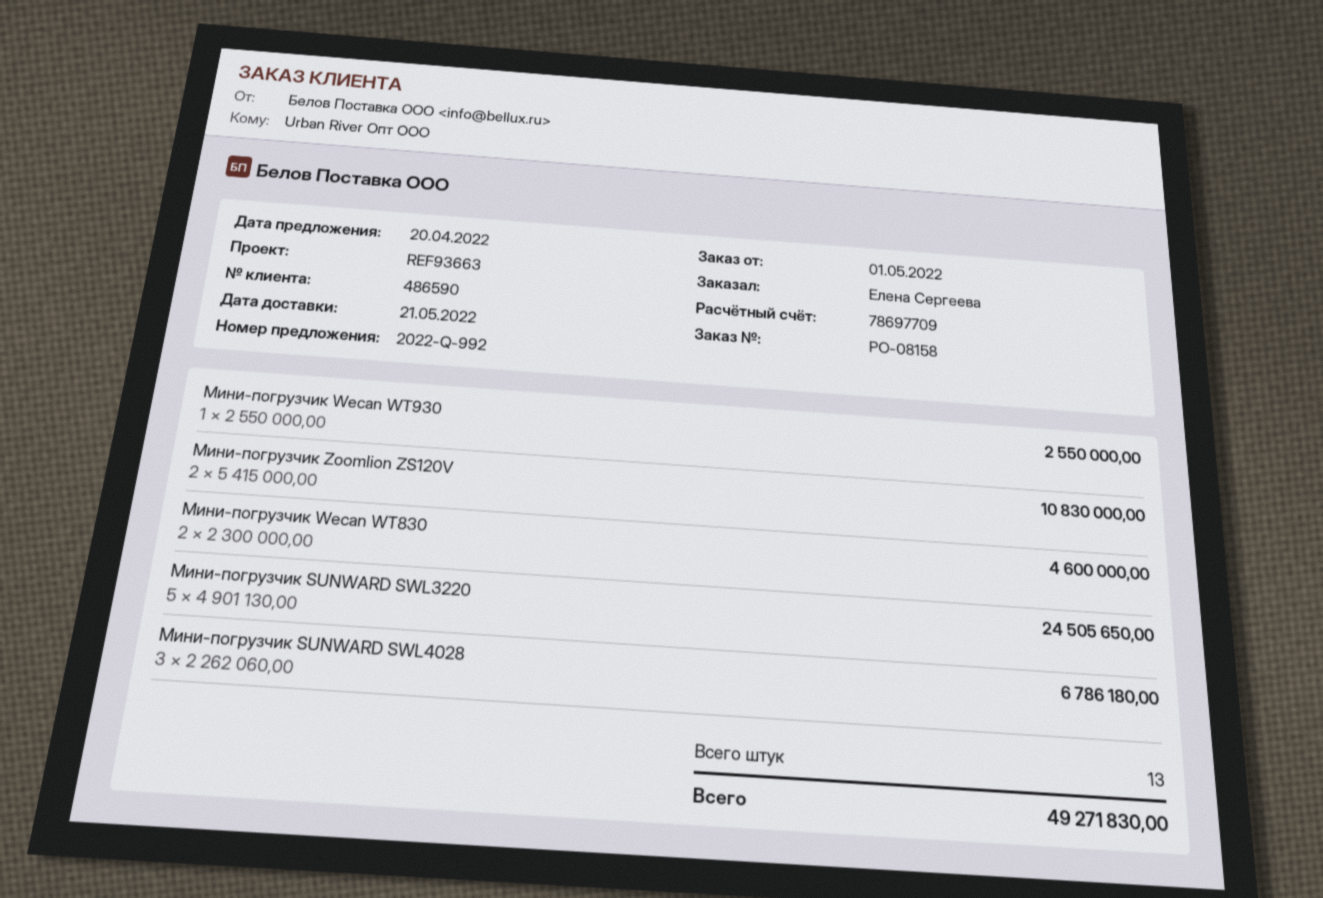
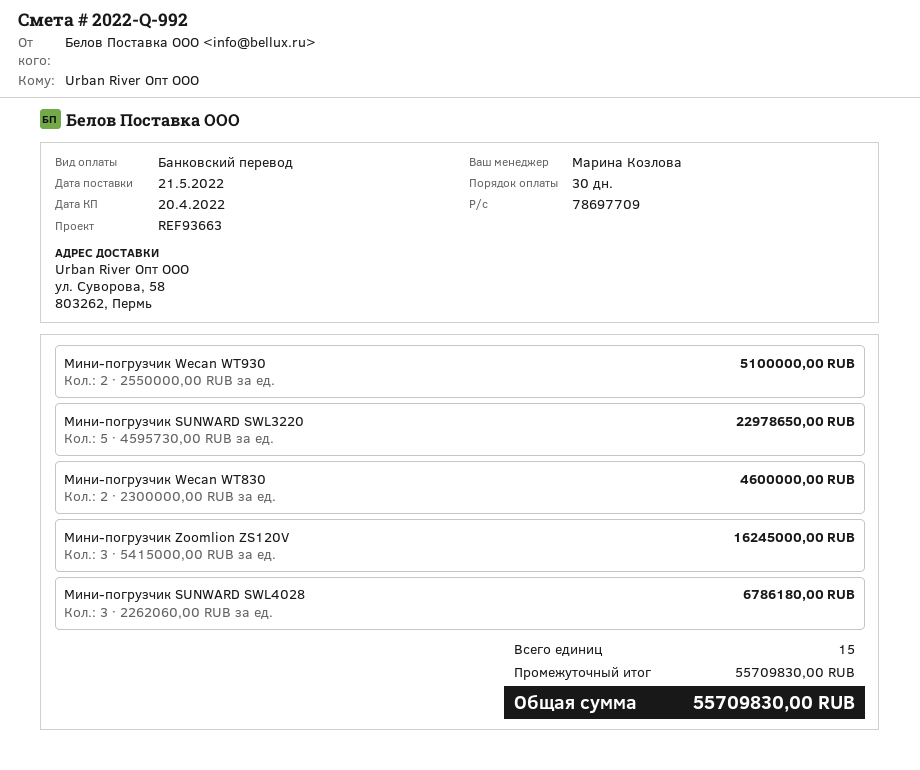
Мини-погрузчик Wecan WT930: 1 x 2550000.00 = 2550000.00 -> 2 x 2550000.00 = 5100000.00
Мини-погрузчик Zoomlion ZS120V: 2 x 5415000.00 = 10830000.00 -> 3 x 5415000.00 = 16245000.00
Мини-погрузчик SUNWARD SWL3220: 5 x 4901130.00 = 24505650.00 -> 5 x 4595730.00 = 22978650.00
total quantity: 13 -> 15
total: 49271830.00 -> 55709830.00

